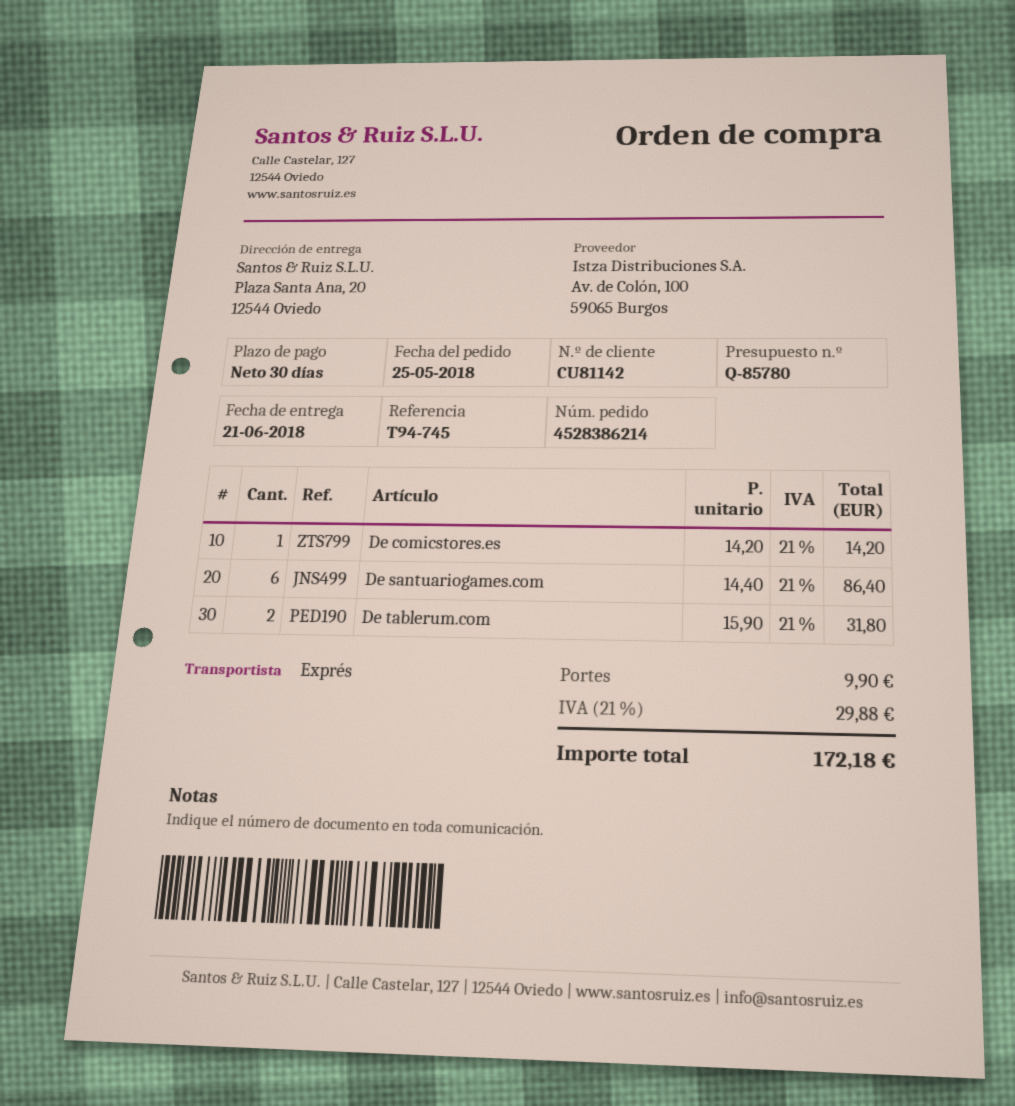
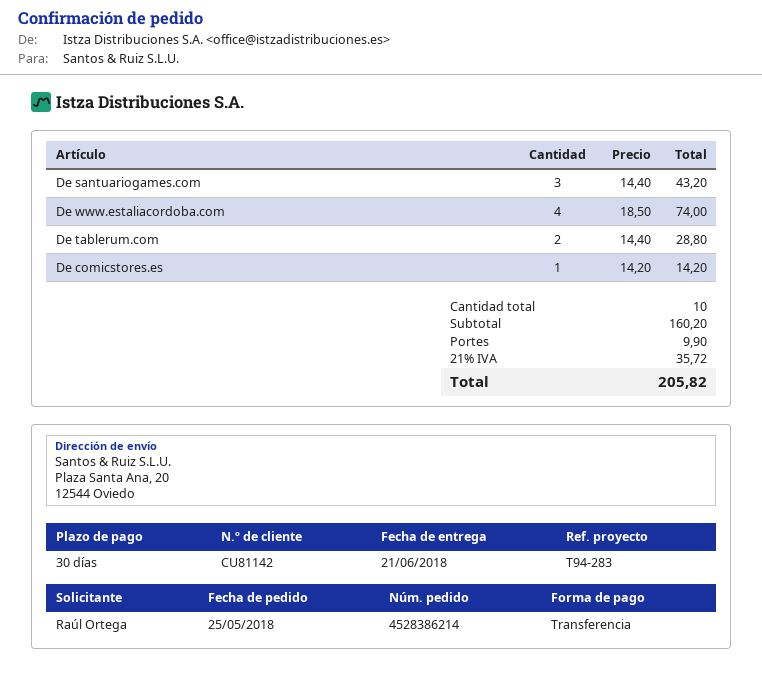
reference: T94-745 -> T94-283
De santuariogames.com: 6 x 14.40 = 86.40 -> 3 x 14.40 = 43.20
De tablerum.com: 2 x 15.90 = 31.80 -> 2 x 14.40 = 28.80
De www.estaliacordoba.com: none -> 4 x 18.50 = 74.00
tax: 21% = 29.88 -> 21% = 35.72
total: 172.18 -> 205.82

